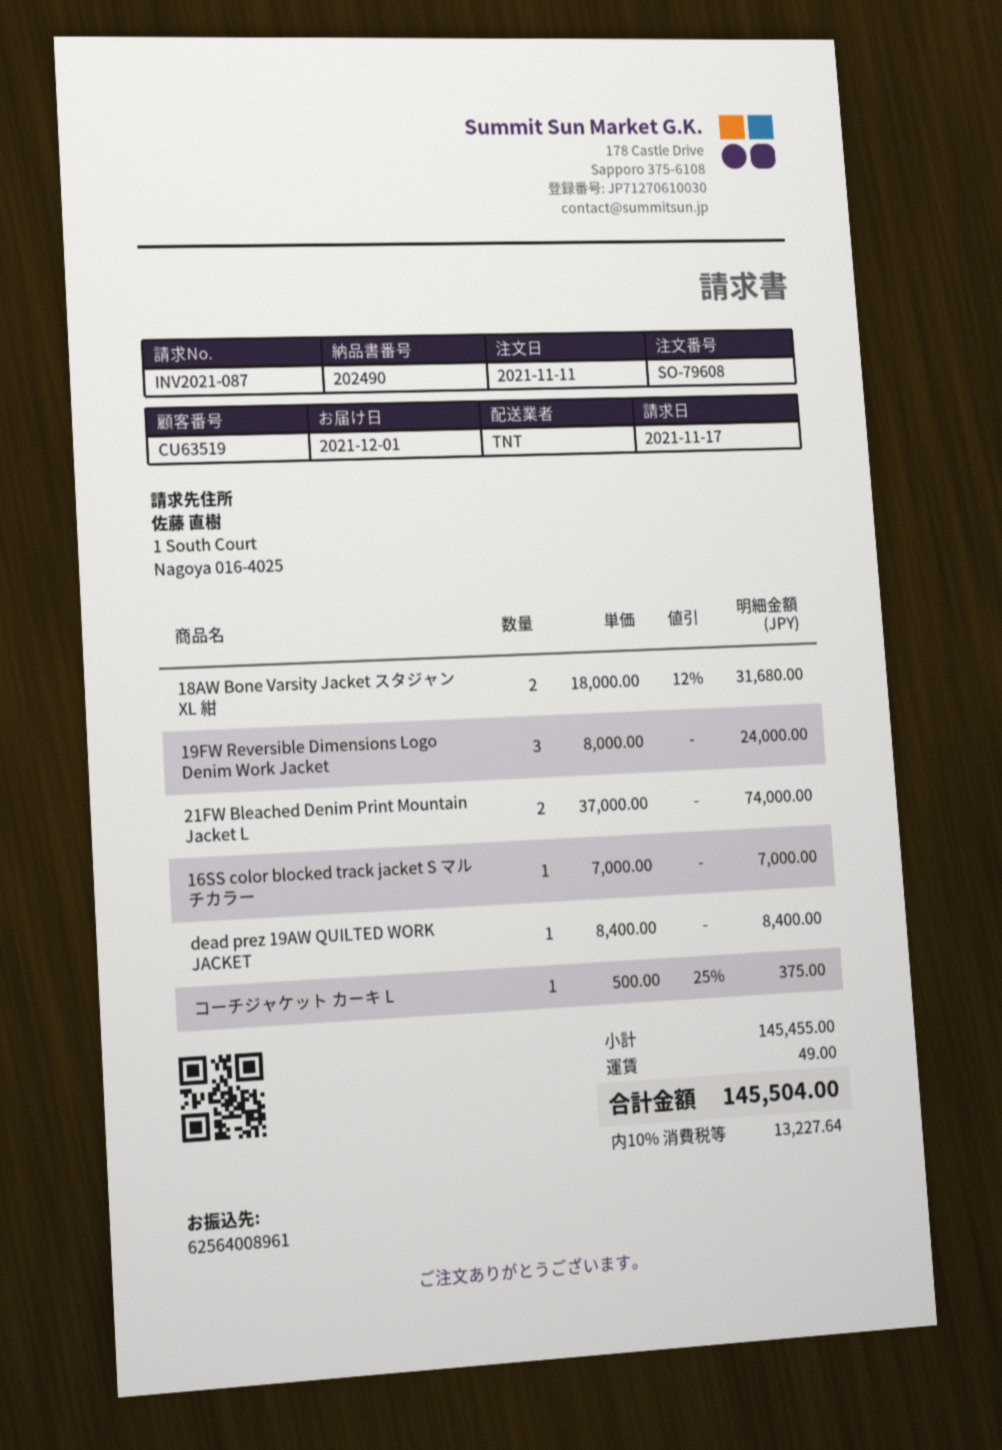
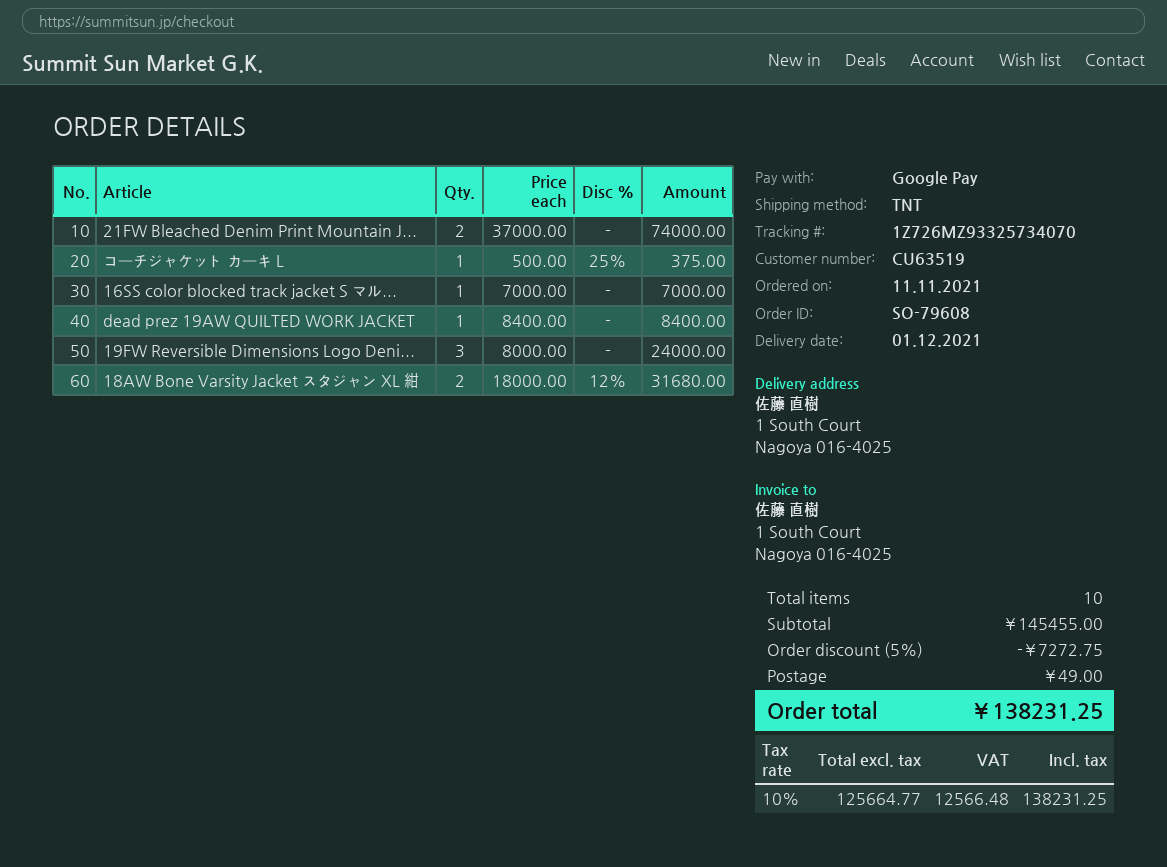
discount: none -> 5% = 7272.75
tax: 10% = 13227.64 -> 10% = 12566.48
total: 145504.00 -> 138231.25

